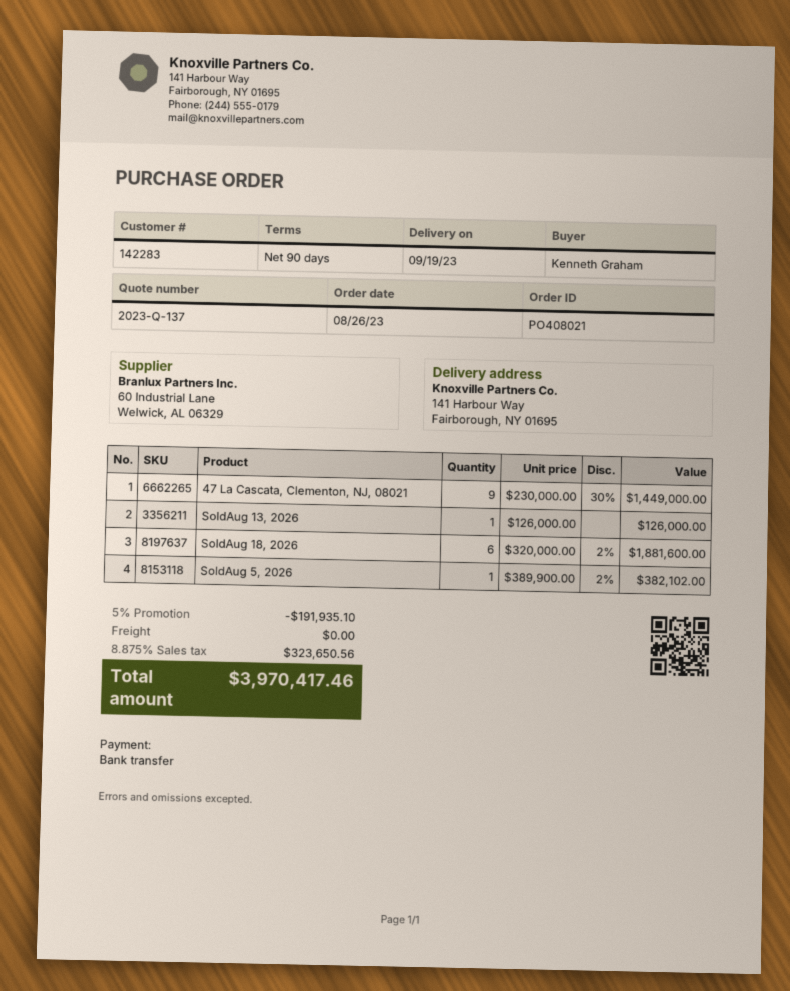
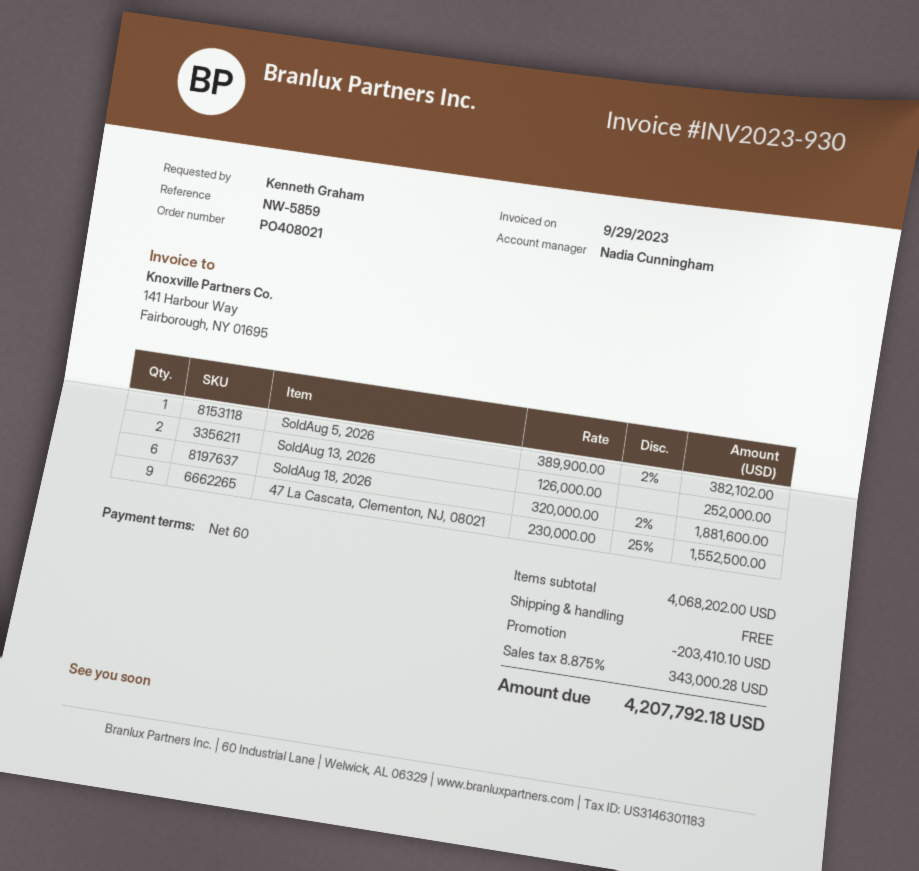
payment terms: 90 days -> 60 days
47 La Cascata, Clementon, NJ, 08021: 9 x 230000.00 - 30% = 1449000.00 -> 9 x 230000.00 - 25% = 1552500.00
SoldAug 13, 2026: 1 x 126000.00 = 126000.00 -> 2 x 126000.00 = 252000.00
discount: 191935.10 -> 203410.10
tax: 8.875% = 323650.56 -> 8.875% = 343000.28
total: 3970417.46 -> 4207792.18

